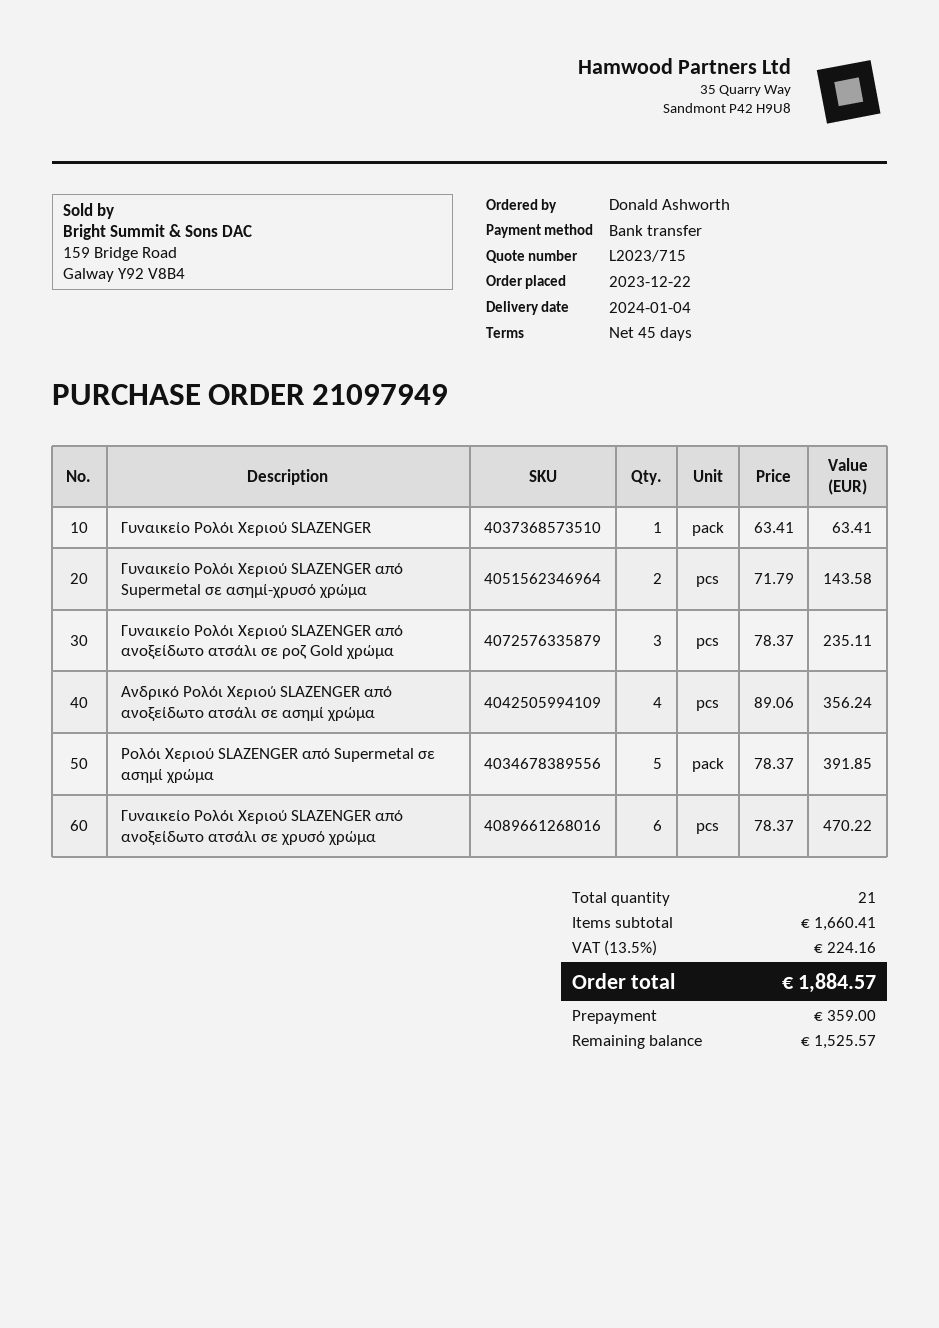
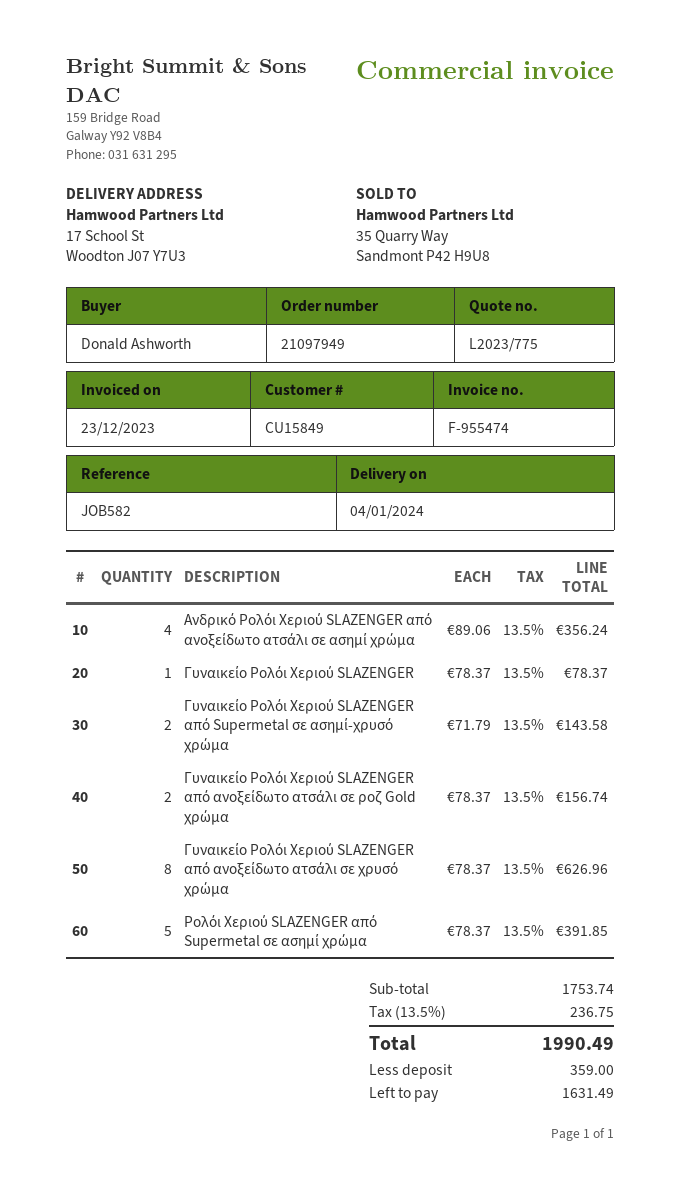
quote number: L2023/715 -> L2023/775
Γυναικείο Ρολόι Χεριού SLAZENGER: 1 x 63.41 = 63.41 -> 1 x 78.37 = 78.37
Γυναικείο Ρολόι Χεριού SLAZENGER από ανοξείδωτο ατσάλι σε ροζ Gold χρώμα: 3 x 78.37 = 235.11 -> 2 x 78.37 = 156.74
Γυναικείο Ρολόι Χεριού SLAZENGER από ανοξείδωτο ατσάλι σε χρυσό χρώμα: 6 x 78.37 = 470.22 -> 8 x 78.37 = 626.96
subtotal: 1660.41 -> 1753.74
tax: 13.5% = 224.16 -> 13.5% = 236.75
total: 1884.57 -> 1990.49
balance: 1525.57 -> 1631.49

